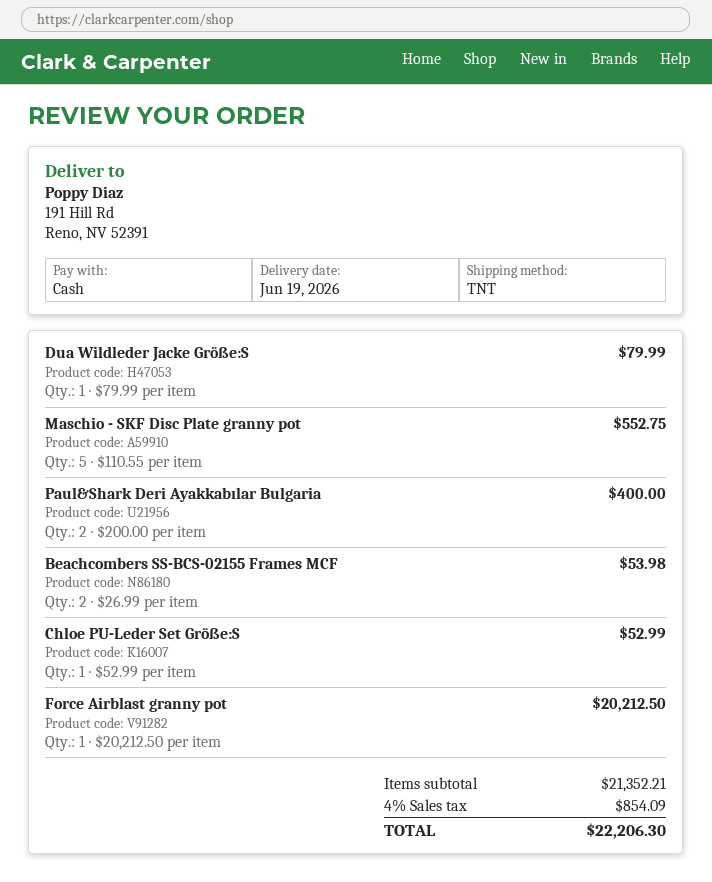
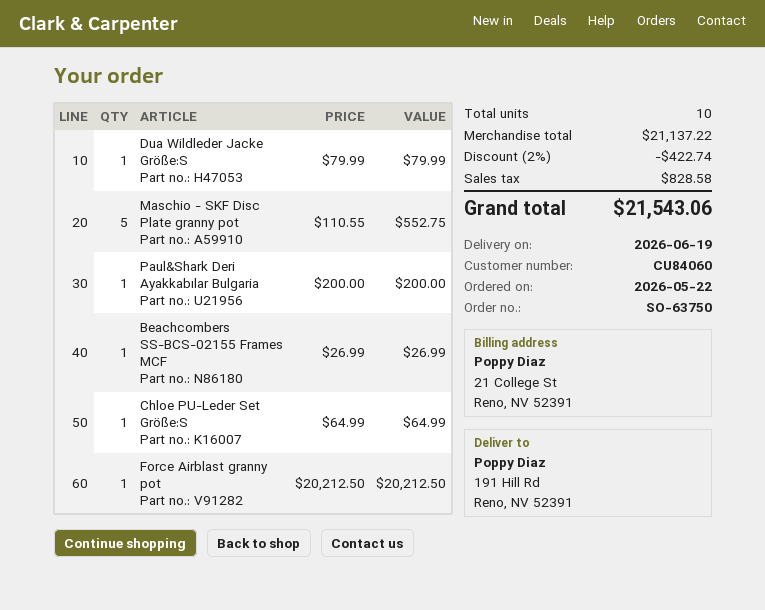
Paul&Shark Deri Ayakkabılar Bulgaria: 2 x 200.00 = 400.00 -> 1 x 200.00 = 200.00
Beachcombers SS-BCS-02155 Frames MCF: 2 x 26.99 = 53.98 -> 1 x 26.99 = 26.99
Chloe PU-Leder Set Größe:S: 1 x 52.99 = 52.99 -> 1 x 64.99 = 64.99
subtotal: 21352.21 -> 21137.22
discount: none -> 2% = 422.74
tax: 854.09 -> 828.58
total: 22206.30 -> 21543.06

